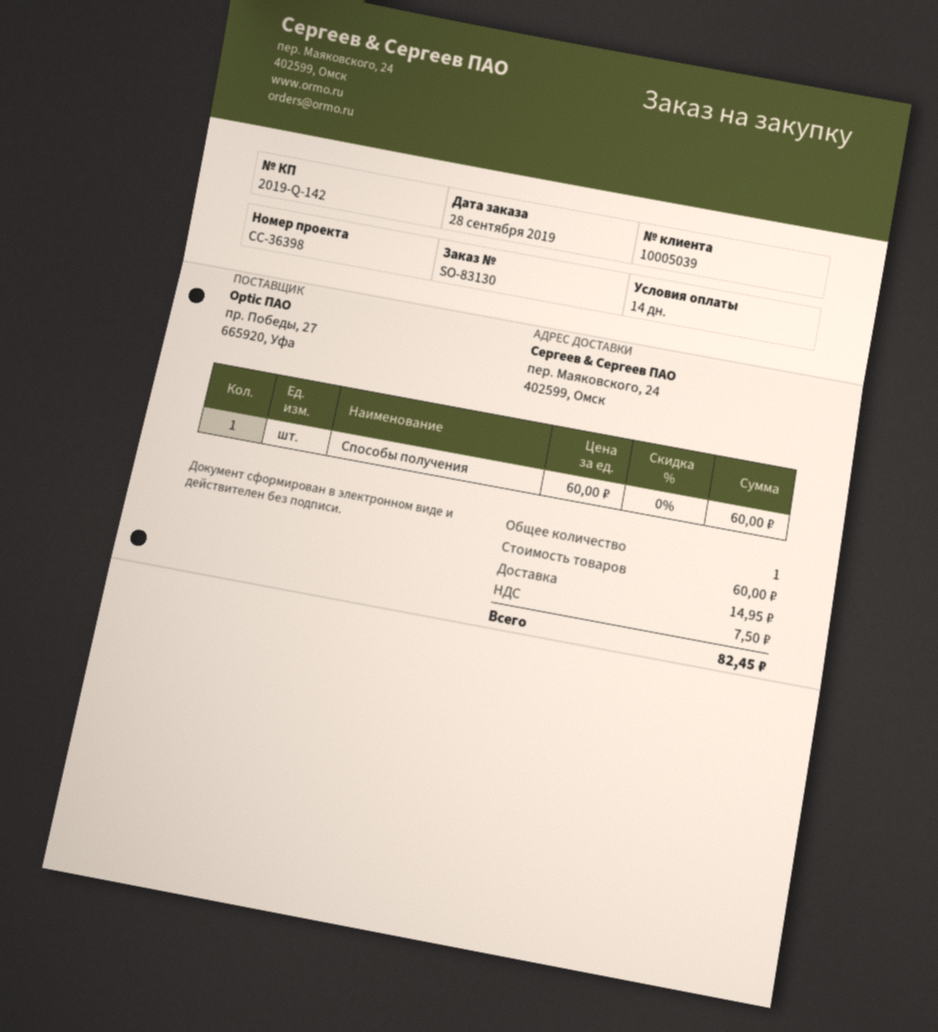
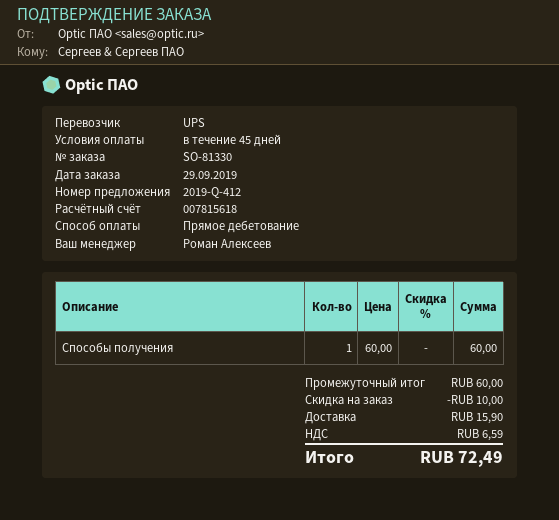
quote number: 2019-Q-142 -> 2019-Q-412
order number: SO-83130 -> SO-81330
order date: 2019-09-28 -> 2019-09-29
payment terms: 14 days -> 45 days
discount: none -> 10.00
shipping: 14.95 -> 15.90
tax: 7.50 -> 6.59
total: 82.45 -> 72.49

